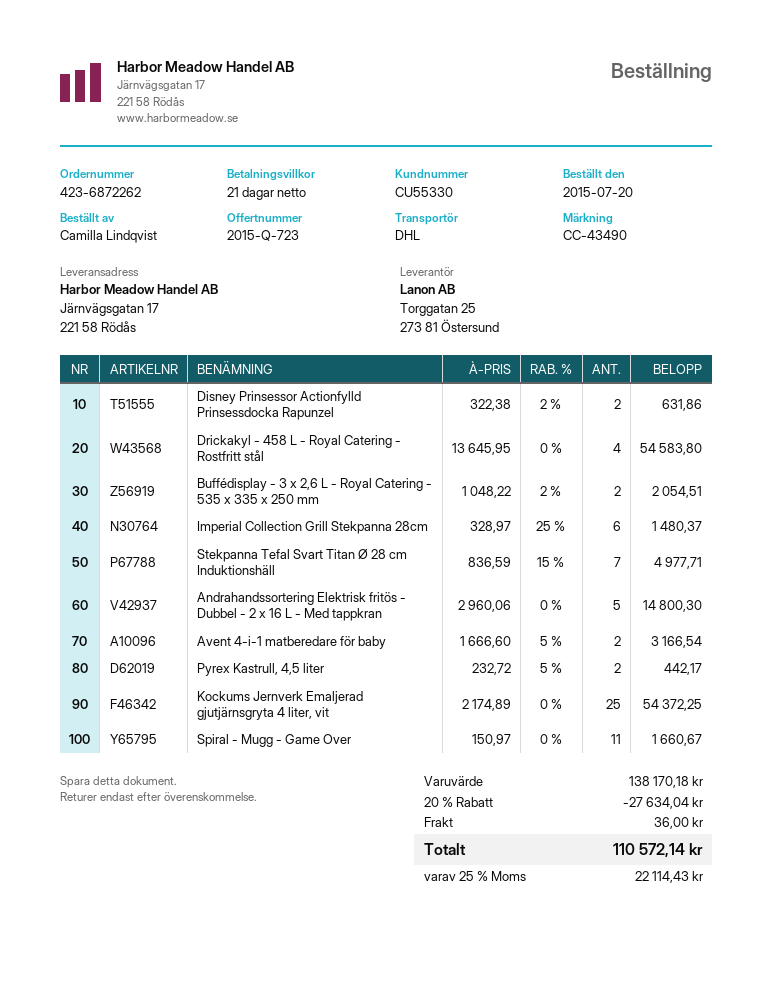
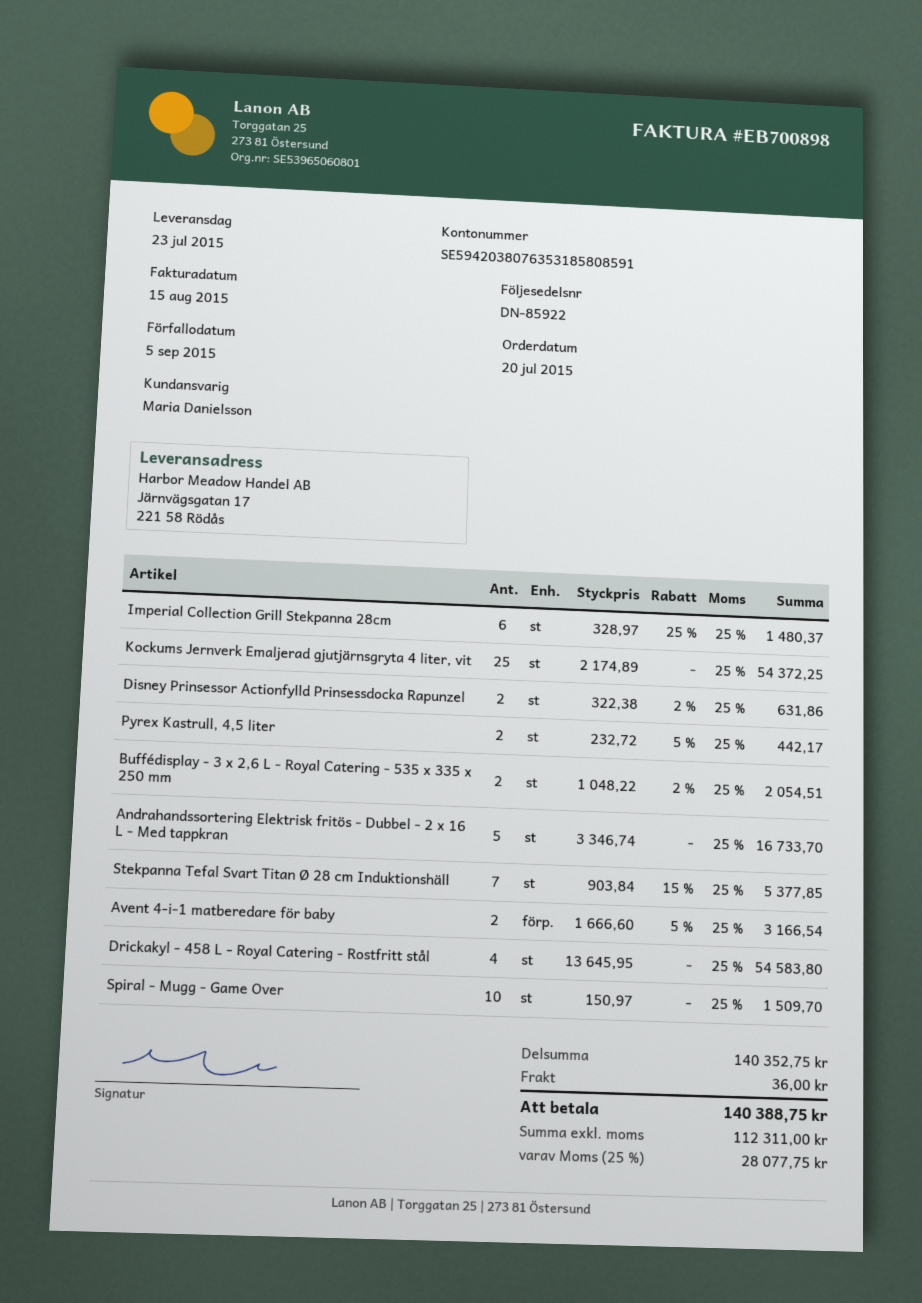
Stekpanna Tefal Svart Titan Ø 28 cm Induktionshäll: 7 x 836.59 - 15% = 4977.71 -> 7 x 903.84 - 15% = 5377.85
Andrahandssortering Elektrisk fritös - Dubbel - 2 x 16 L - Med tappkran: 5 x 2960.06 = 14800.30 -> 5 x 3346.74 = 16733.70
Spiral - Mugg - Game Over: 11 x 150.97 = 1660.67 -> 10 x 150.97 = 1509.70
subtotal: 138170.18 -> 140352.75
discount: 20% = 27634.04 -> none
tax: 25% = 22114.43 -> 25% = 28077.75
total: 110572.14 -> 140388.75

